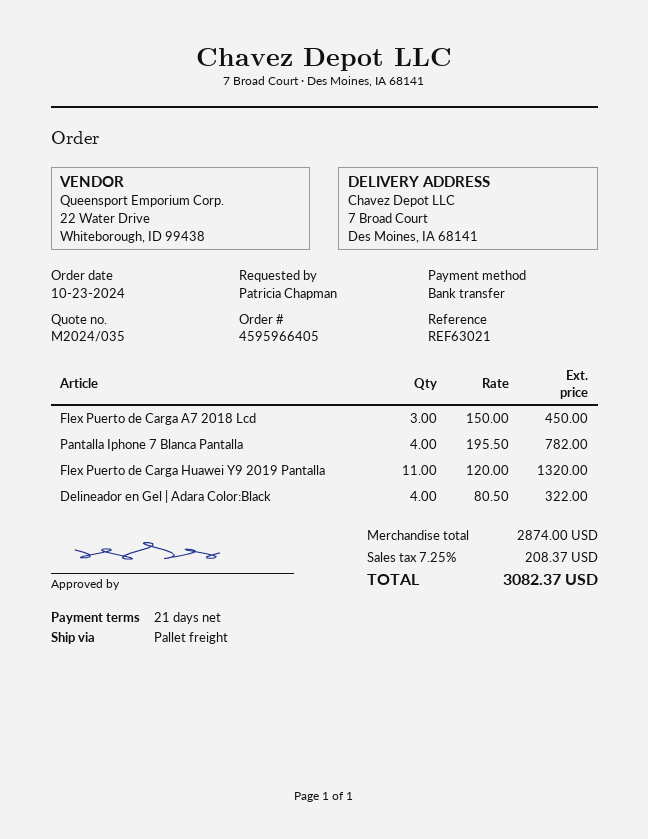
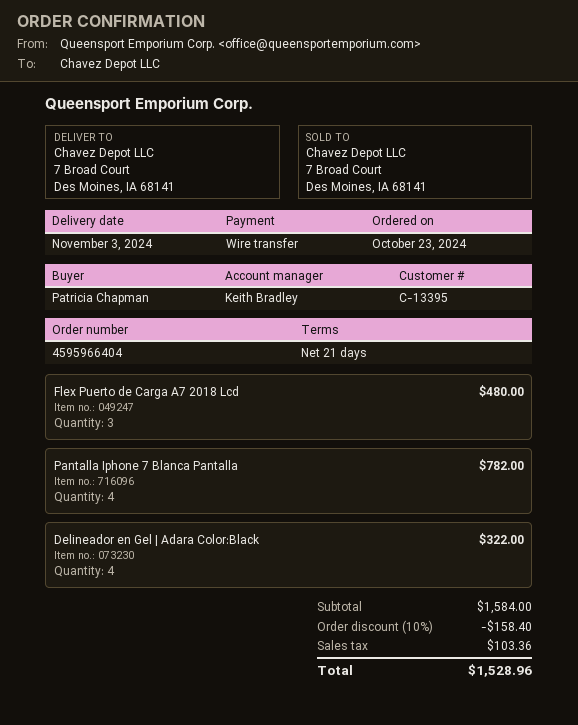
order number: 4595966405 -> 4595966404
Flex Puerto de Carga A7 2018 Lcd: 3 for 450.00 -> 3 for 480.00
Flex Puerto de Carga Huawei Y9 2019 Pantalla: 11 for 1320.00 -> none
subtotal: 2874.00 -> 1584.00
discount: none -> 10% = 158.40
tax: 208.37 -> 103.36
total: 3082.37 -> 1528.96

